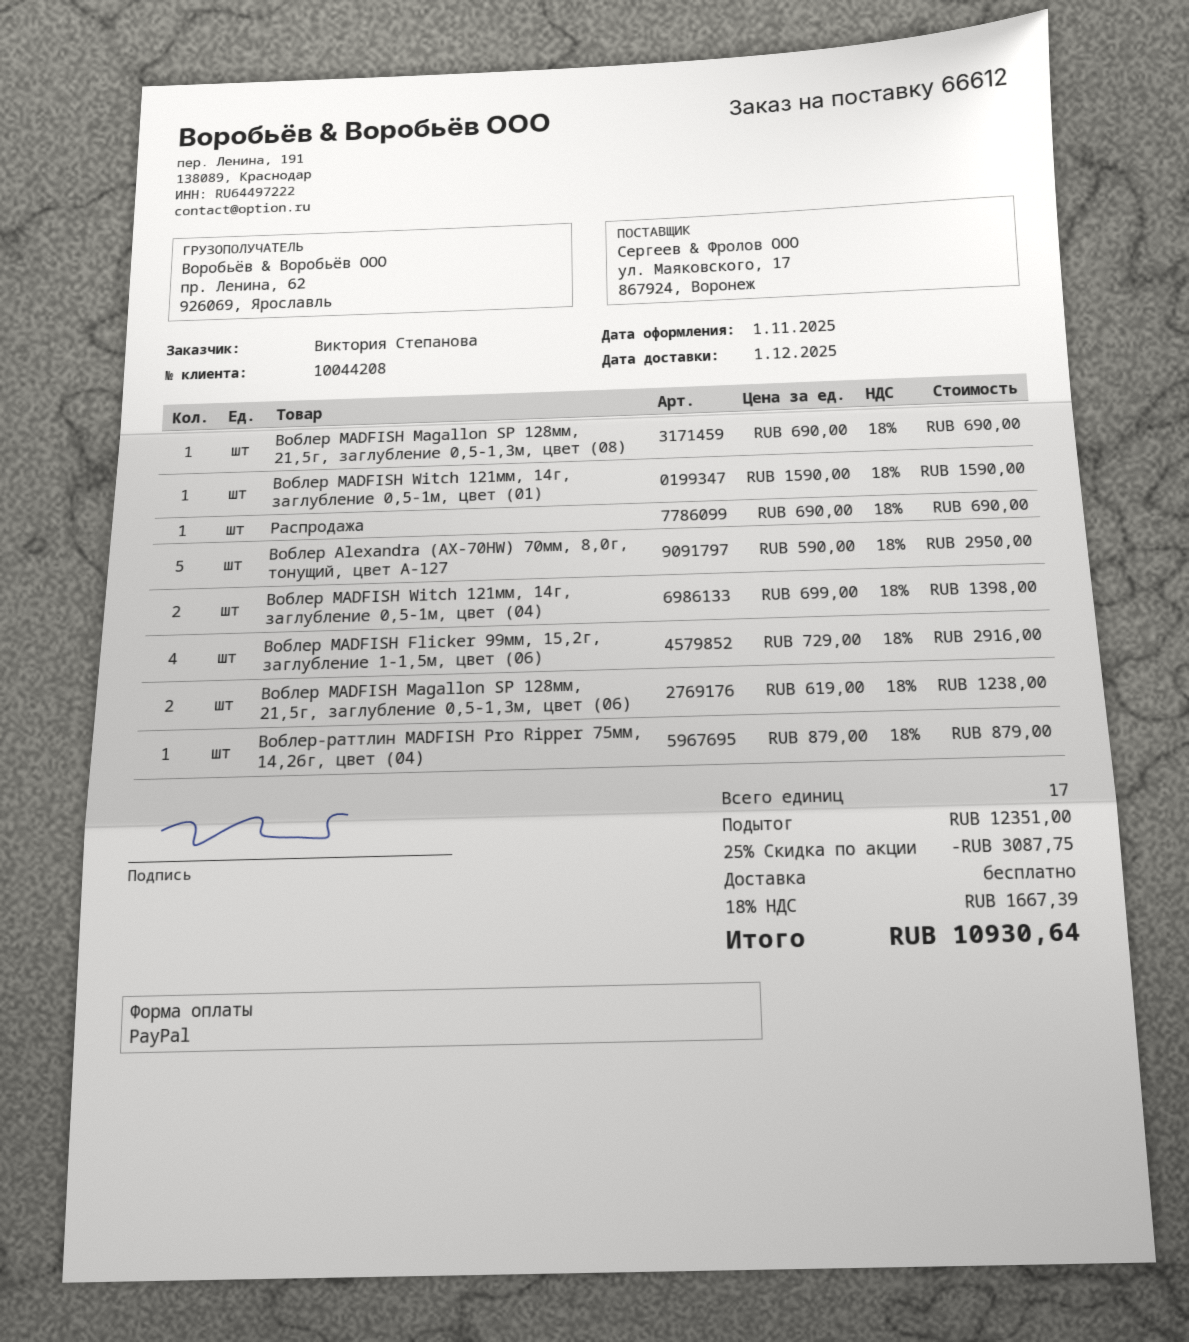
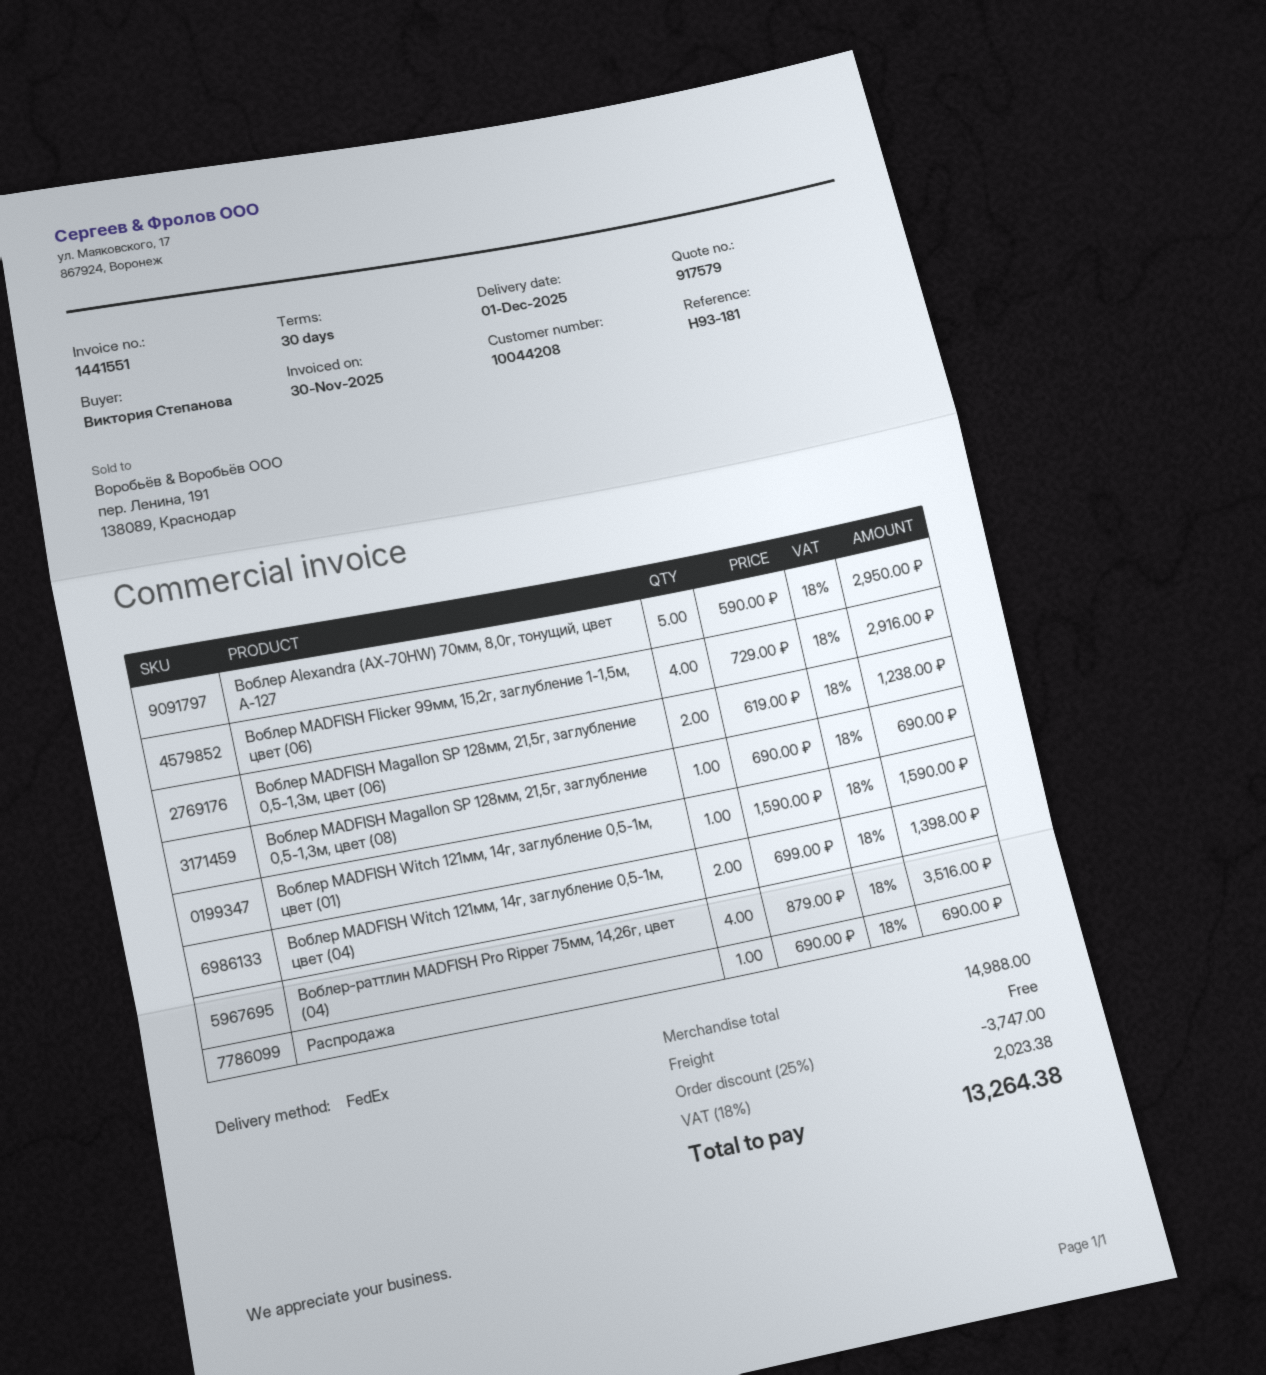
Воблер-раттлин MADFISH Pro Ripper 75мм, 14,26г, цвет (04): 1 x 879.00 = 879.00 -> 4 x 879.00 = 3516.00
subtotal: 12351.00 -> 14988.00
discount: 25% = 3087.75 -> 25% = 3747.00
tax: 18% = 1667.39 -> 18% = 2023.38
total: 10930.64 -> 13264.38

